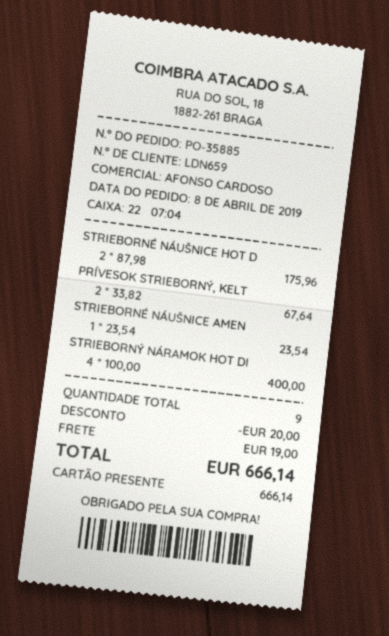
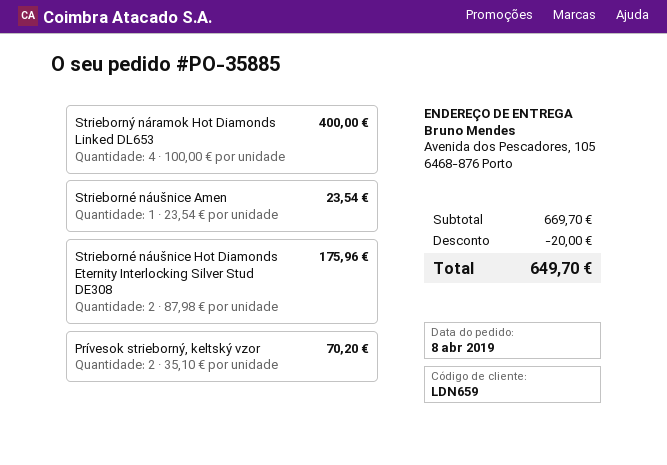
PRÍVESOK STRIEBORNÝ, KELT: 2 x 33.82 = 67.64 -> 2 x 35.10 = 70.20
shipping: 19.00 -> none
total: 666.14 -> 649.70

